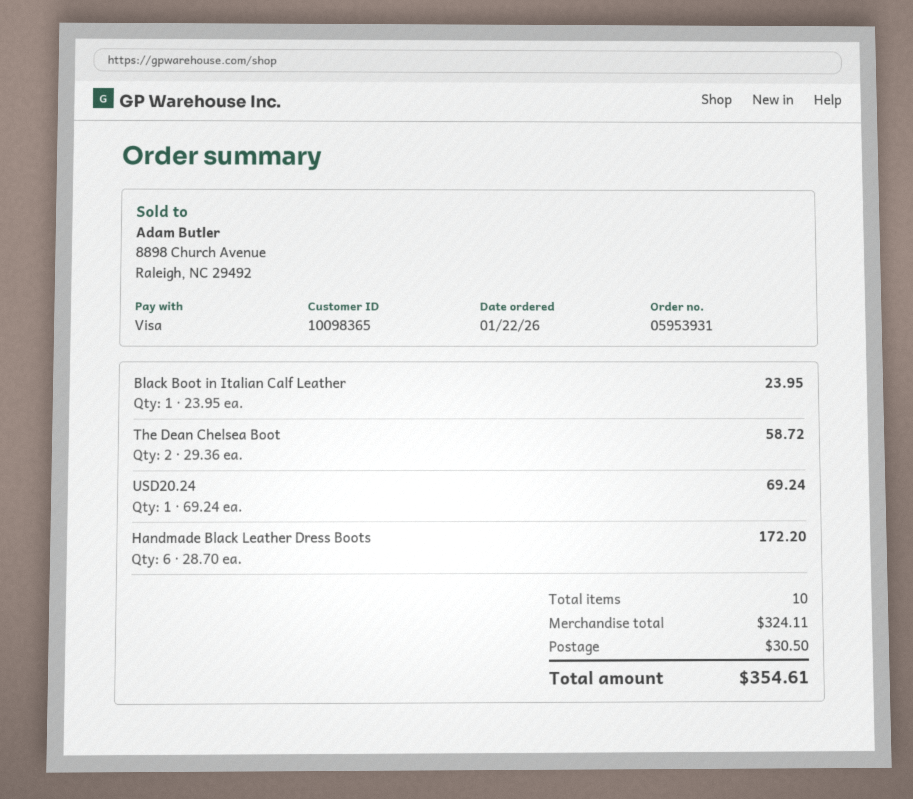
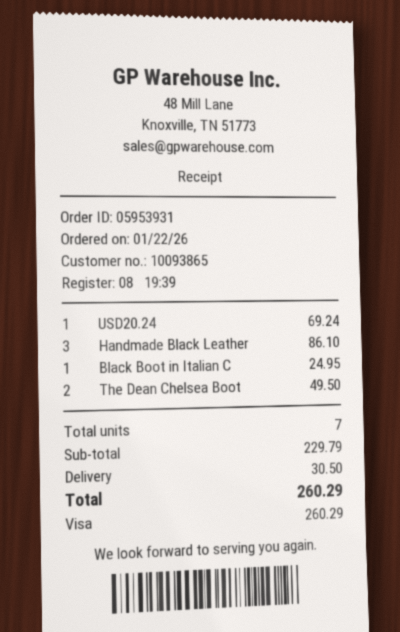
customer number: 10098365 -> 10093865
Black Boot in Italian Calf Leather: 1 for 23.95 -> 1 for 24.95
The Dean Chelsea Boot: 2 for 58.72 -> 2 for 49.50
Handmade Black Leather Dress Boots: 6 for 172.20 -> 3 for 86.10
total quantity: 10 -> 7
subtotal: 324.11 -> 229.79
total: 354.61 -> 260.29

